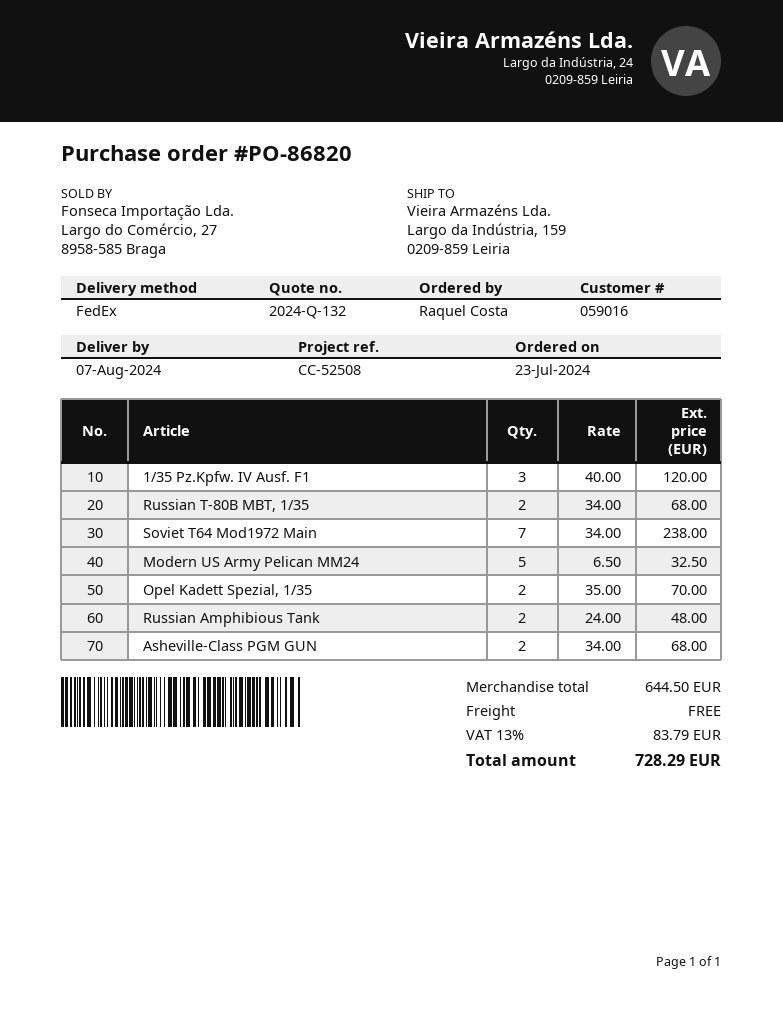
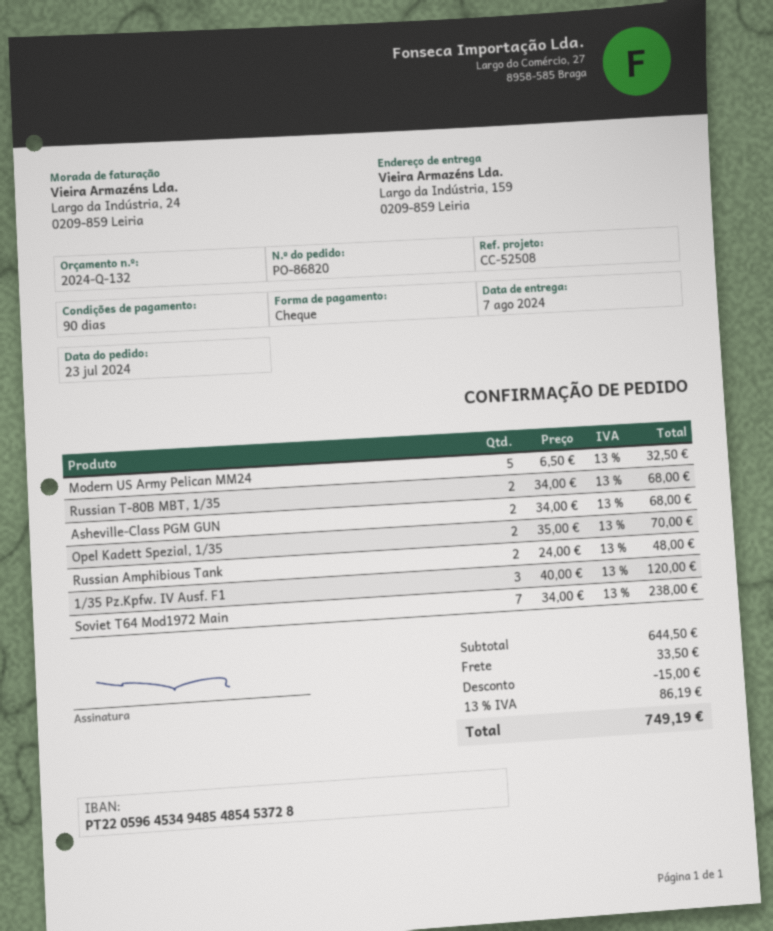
discount: none -> 15.00
shipping: 0.00 -> 33.50
tax: 13% = 83.79 -> 13% = 86.19
total: 728.29 -> 749.19

